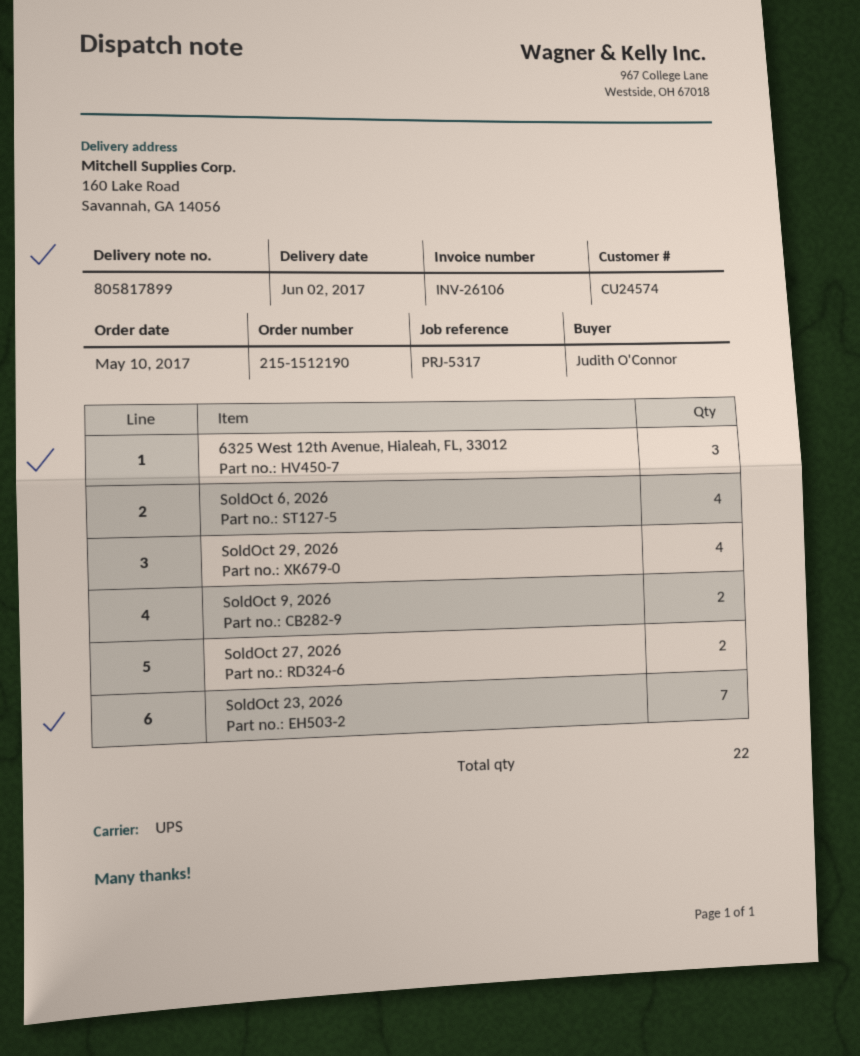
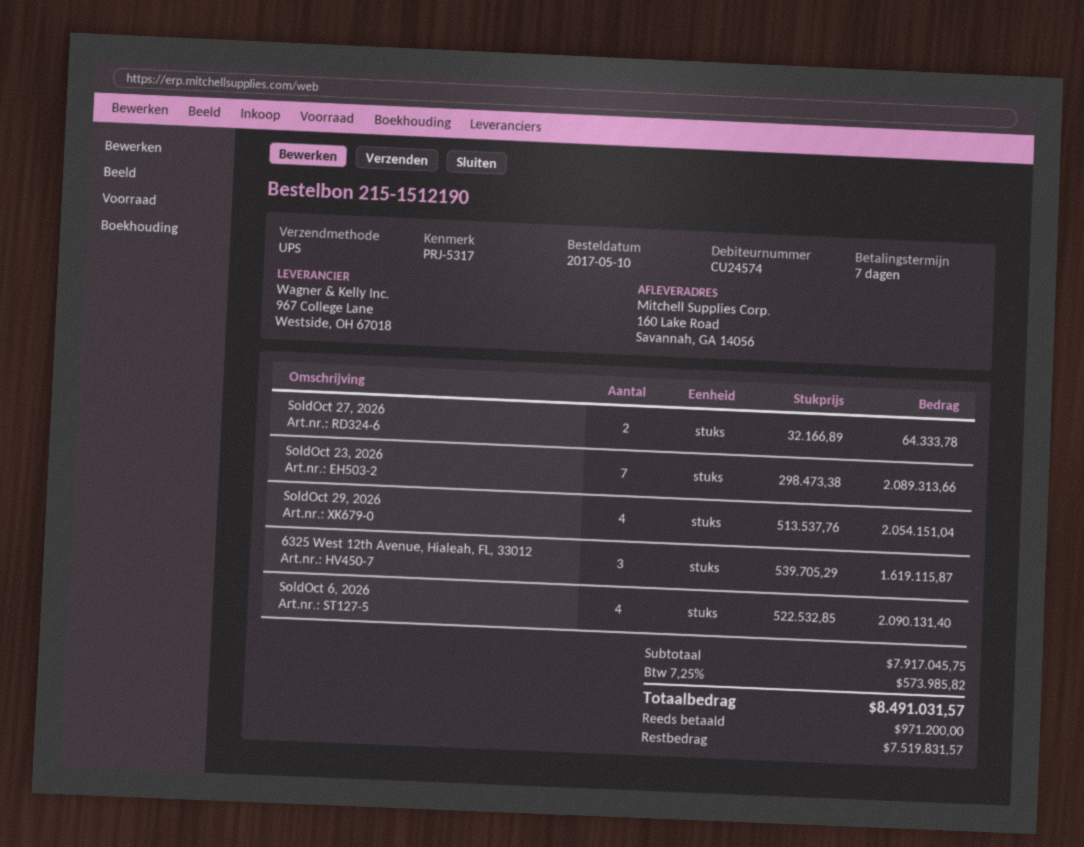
SoldOct 9, 2026: 2 -> none

